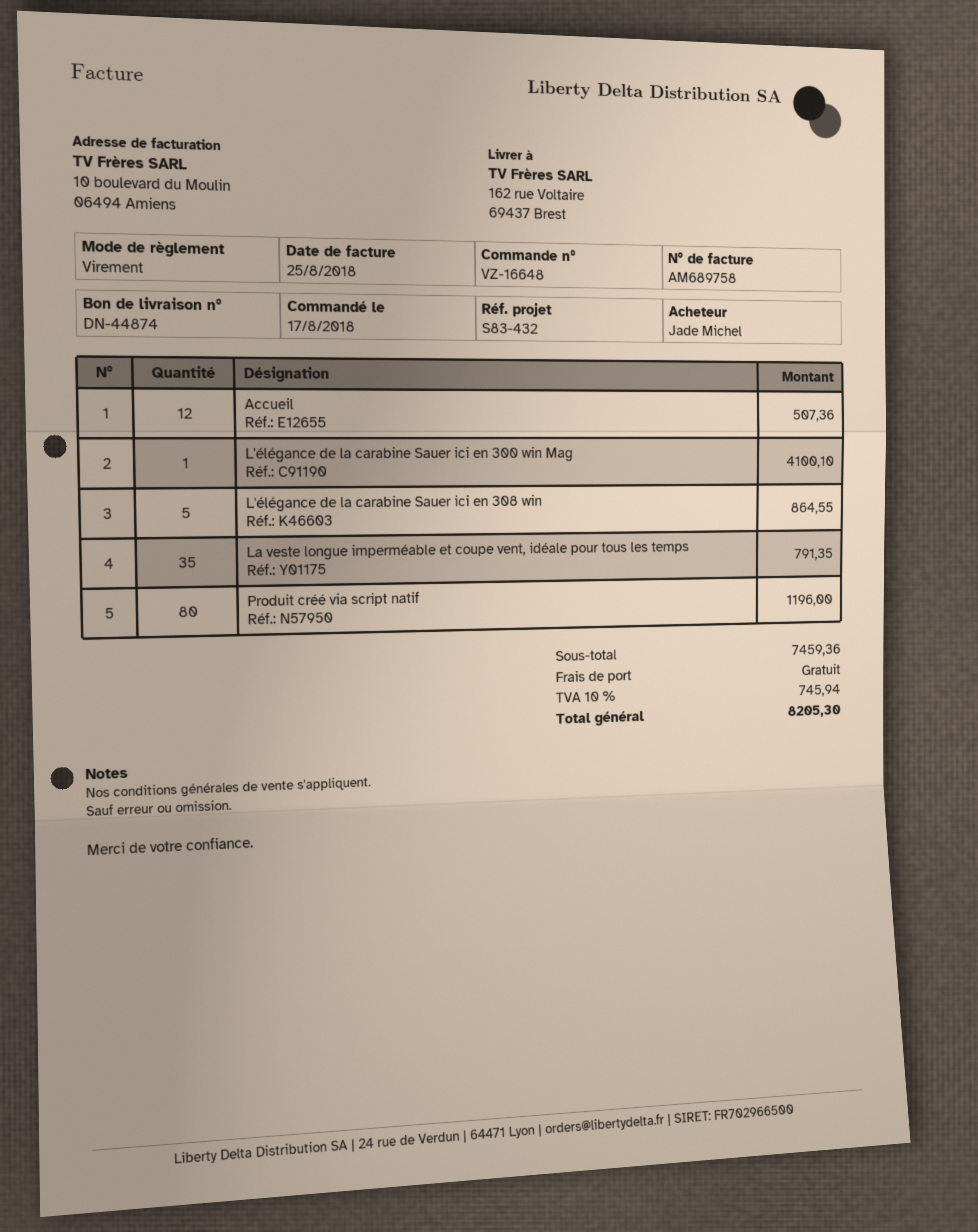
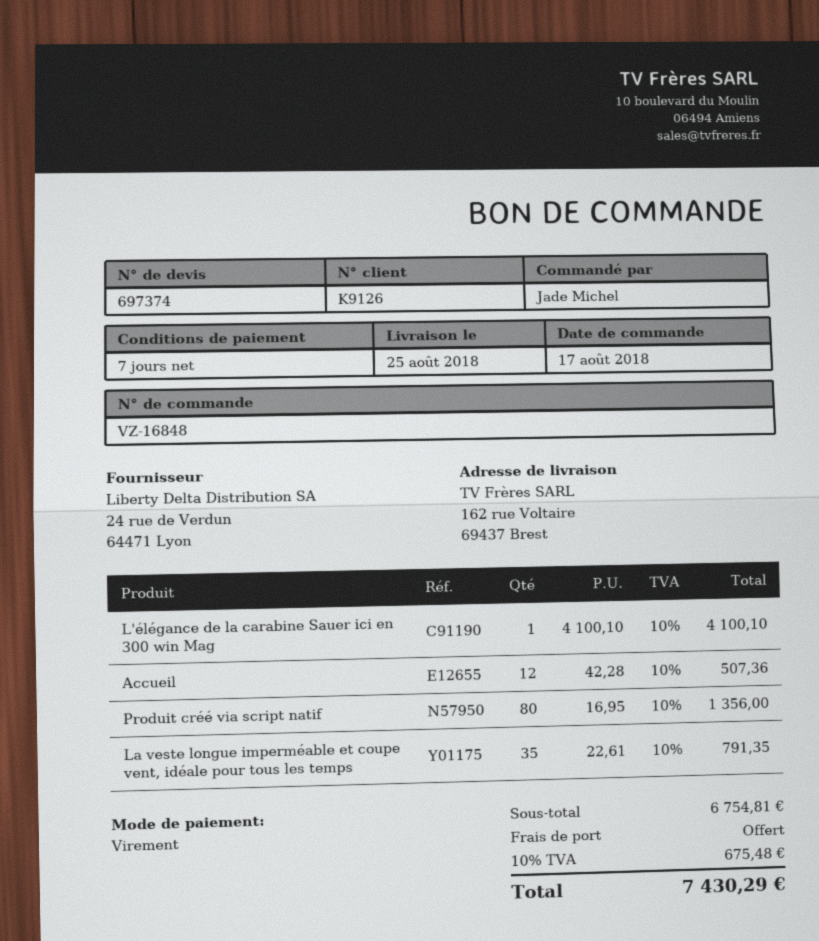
order number: VZ-16648 -> VZ-16848
L'élégance de la carabine Sauer ici en 308 win: 5 for 864.55 -> none
Produit créé via script natif: 80 for 1196.00 -> 80 for 1356.00
subtotal: 7459.36 -> 6754.81
tax: 10% = 745.94 -> 10% = 675.48
total: 8205.30 -> 7430.29

